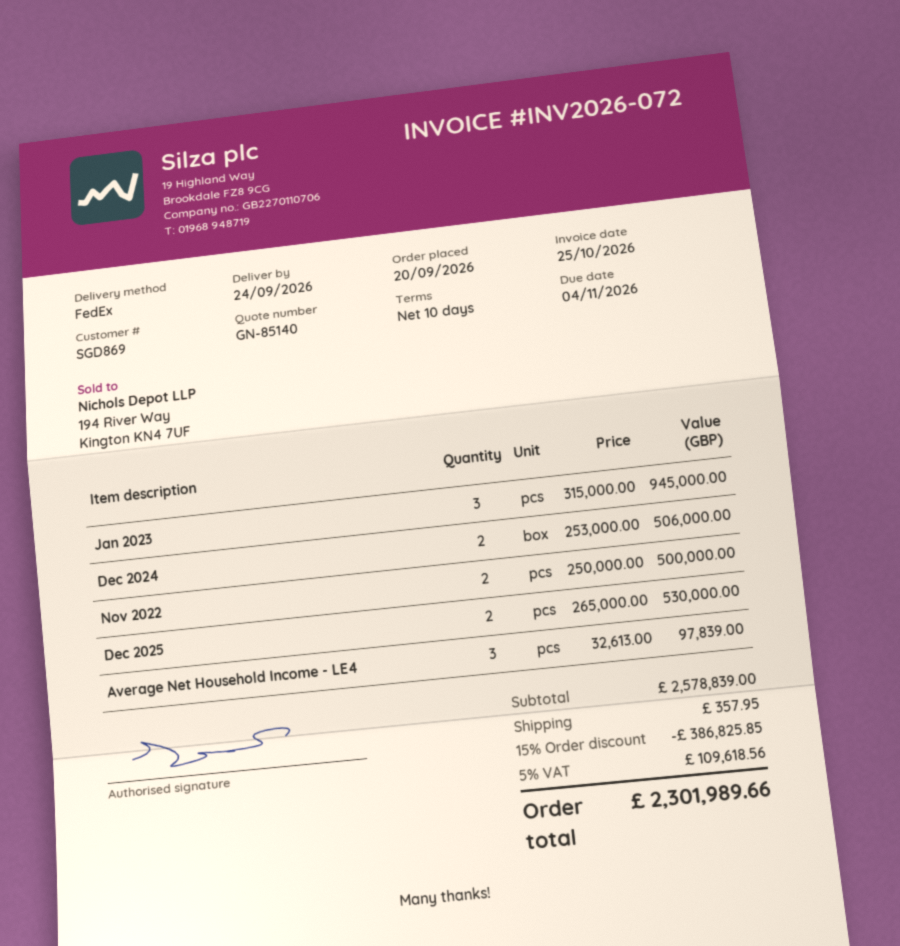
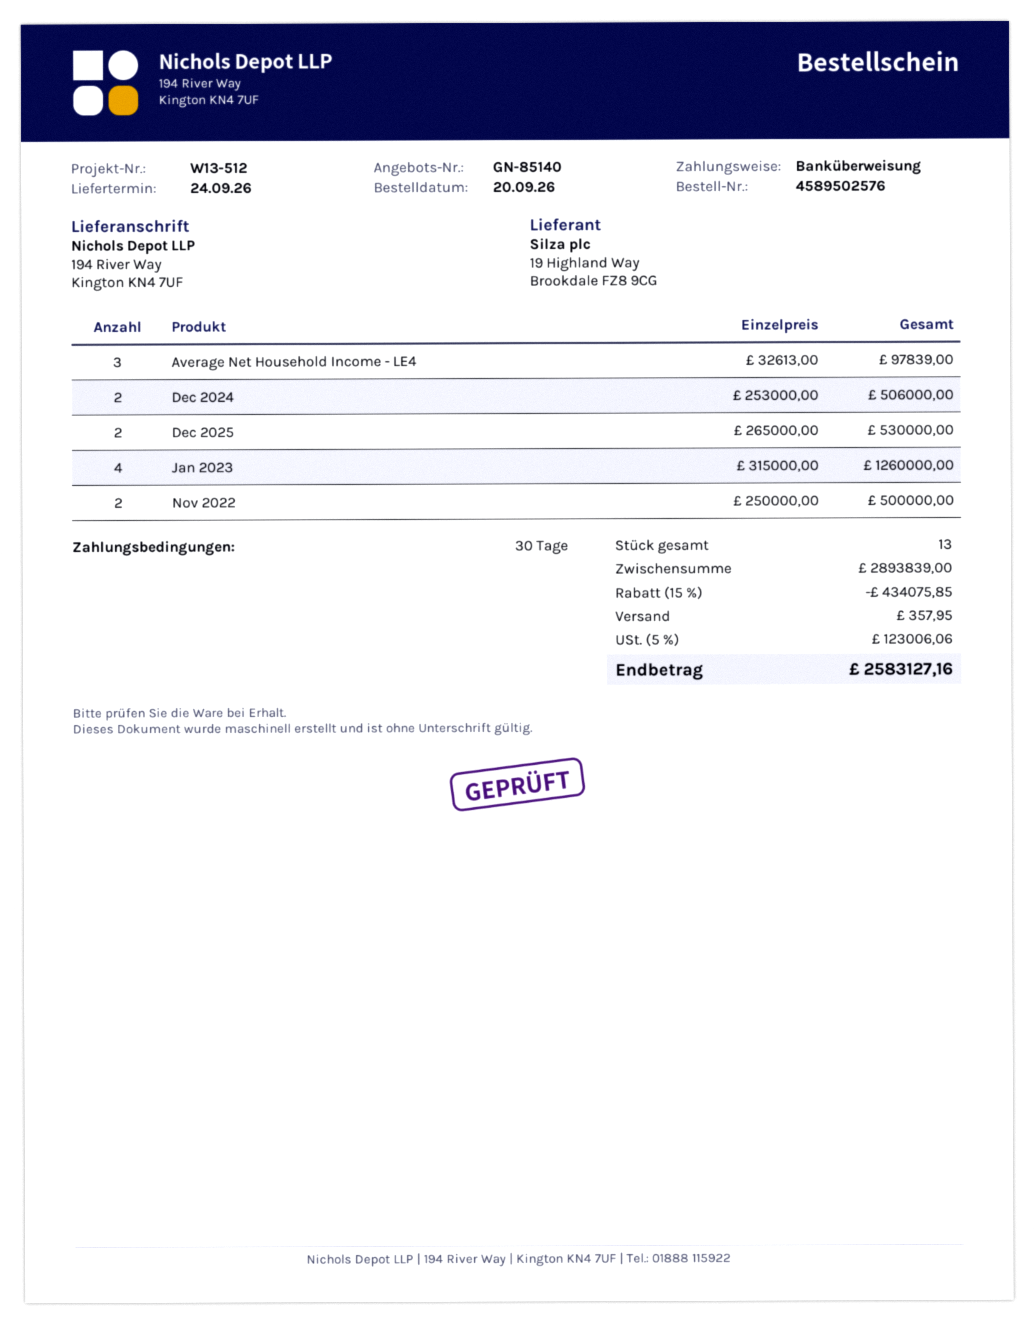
payment terms: 10 days -> 30 days
Jan 2023: 3 x 315000.00 = 945000.00 -> 4 x 315000.00 = 1260000.00
subtotal: 2578839.00 -> 2893839.00
discount: 15% = 386825.85 -> 15% = 434075.85
tax: 5% = 109618.56 -> 5% = 123006.06
total: 2301989.66 -> 2583127.16

